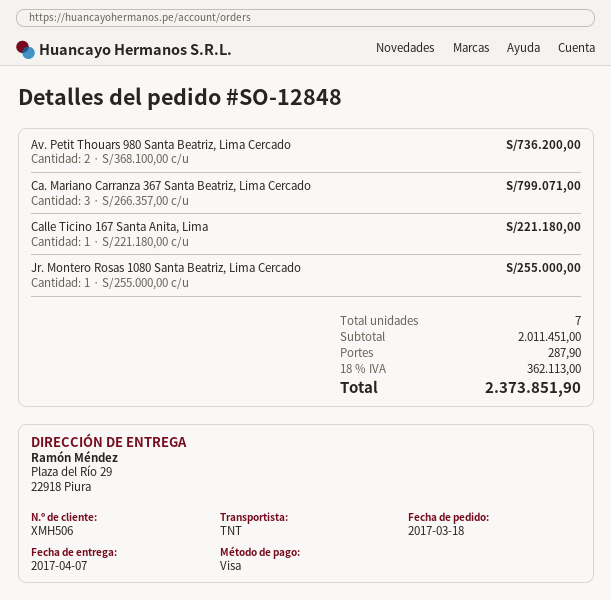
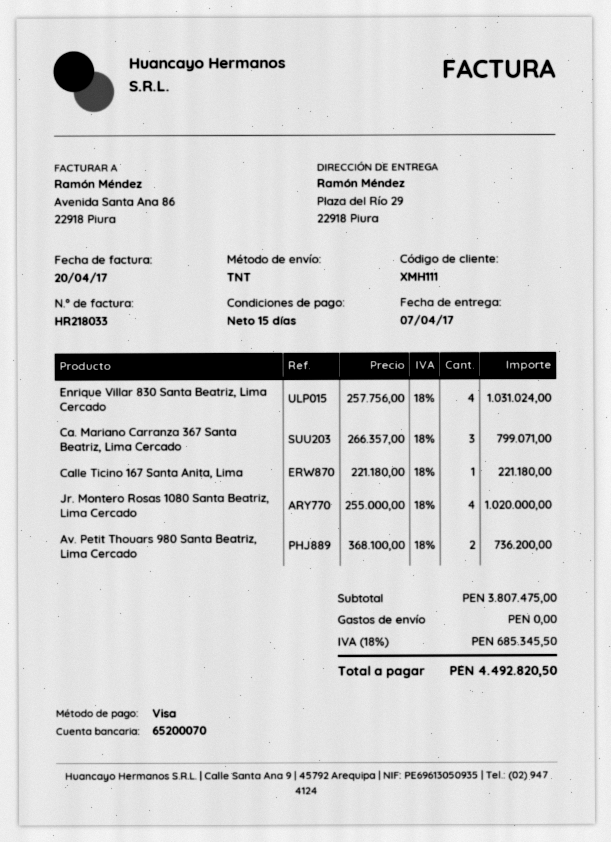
customer number: XMH506 -> XMH111
Jr. Montero Rosas 1080 Santa Beatriz, Lima Cercado: 1 x 255000.00 = 255000.00 -> 4 x 255000.00 = 1020000.00
Enrique Villar 830 Santa Beatriz, Lima Cercado: none -> 4 x 257756.00 = 1031024.00
subtotal: 2011451.00 -> 3807475.00
shipping: 287.90 -> 0.00
tax: 18% = 362113.00 -> 18% = 685345.50
total: 2373851.90 -> 4492820.50

